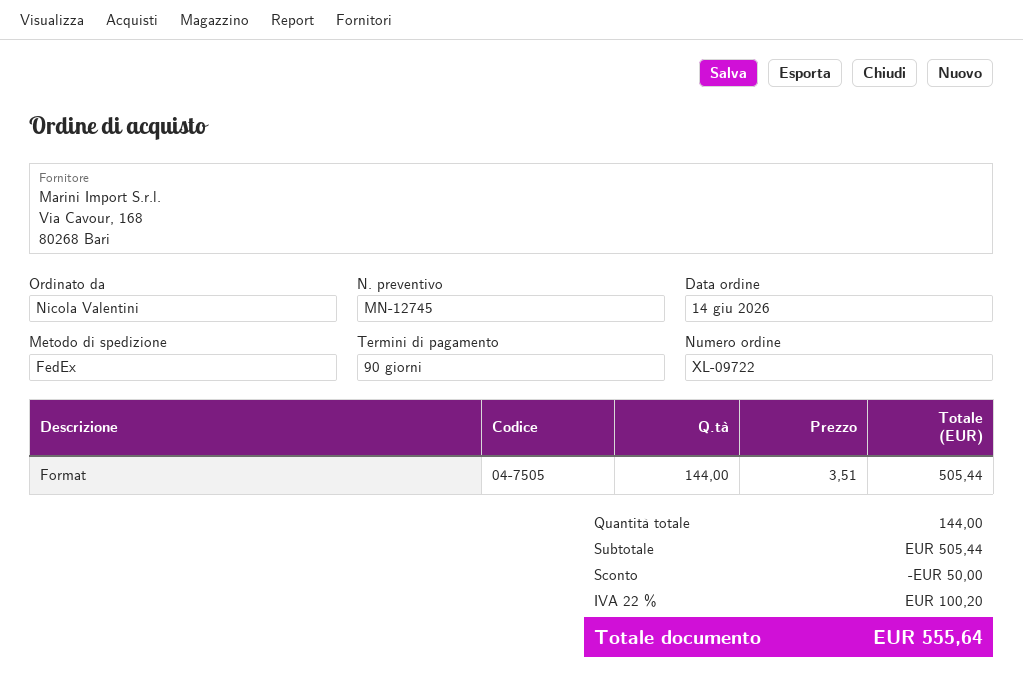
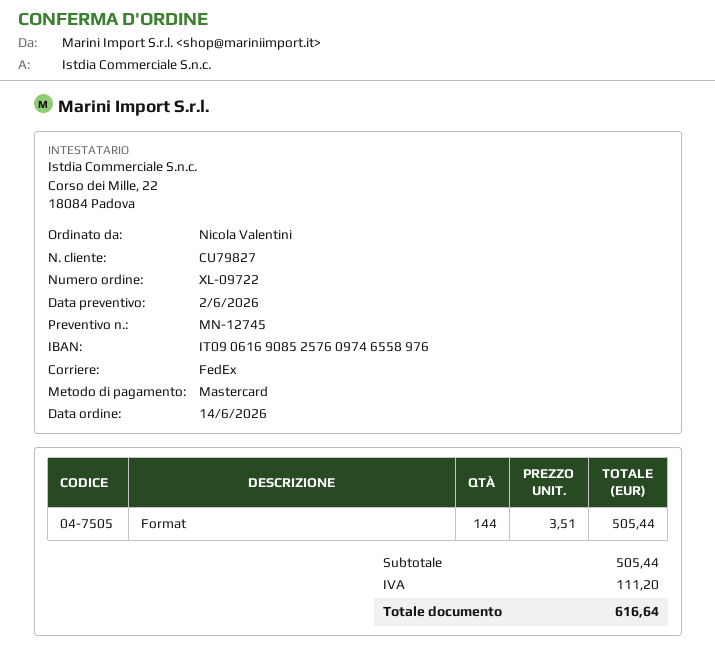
discount: 50.00 -> none
tax: 100.20 -> 111.20
total: 555.64 -> 616.64

